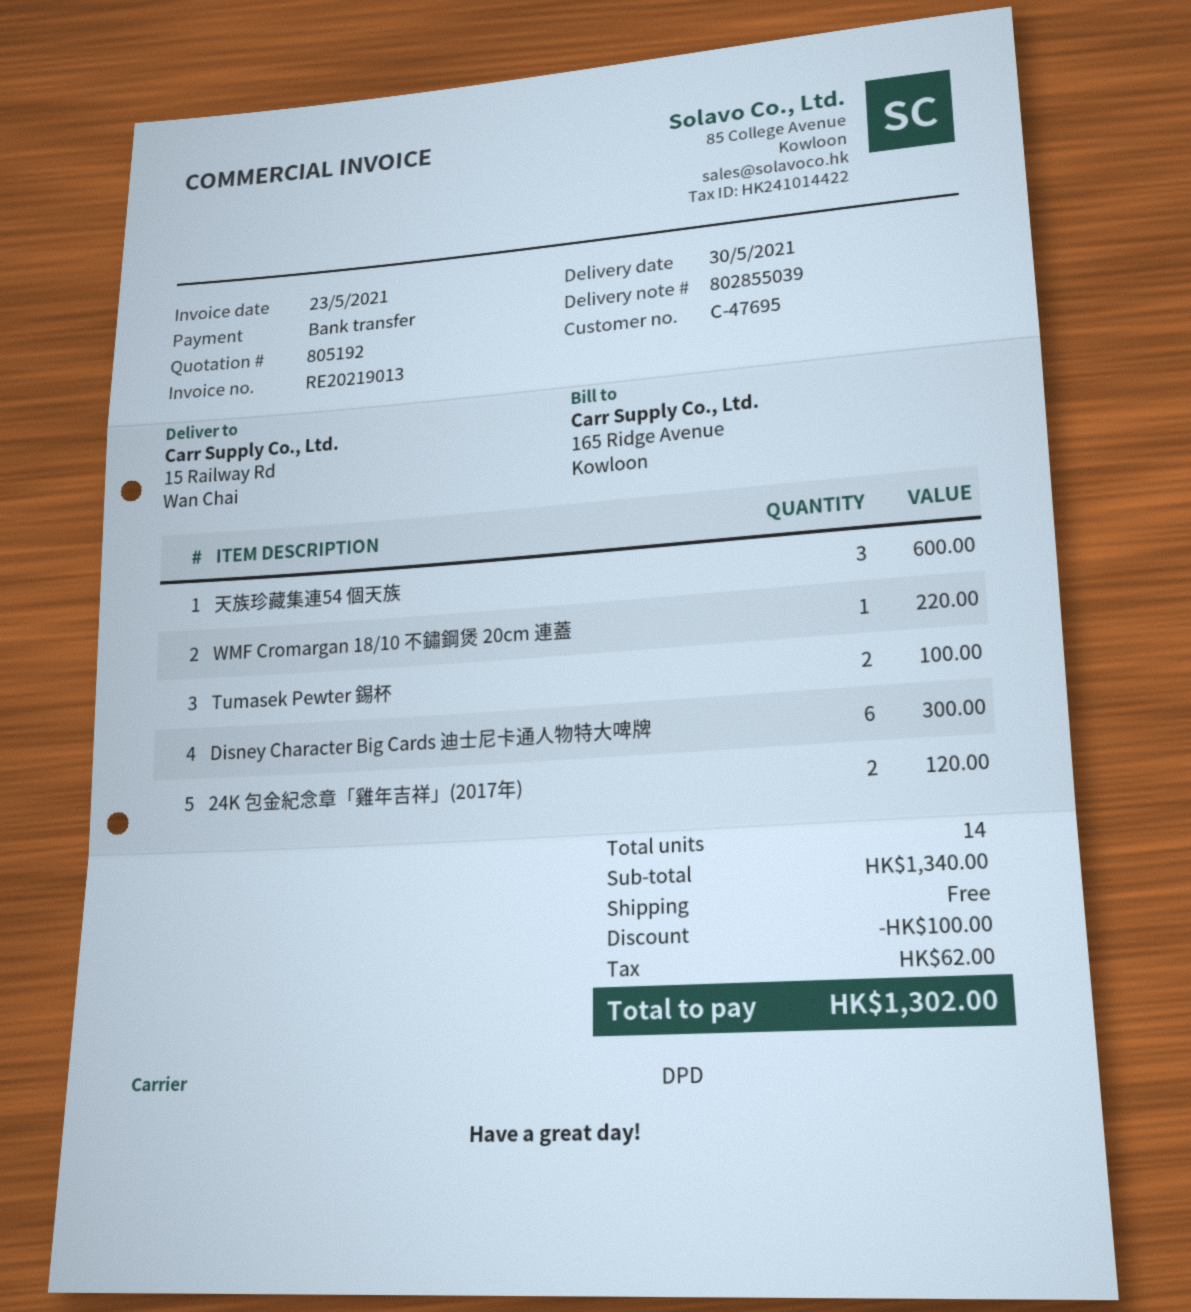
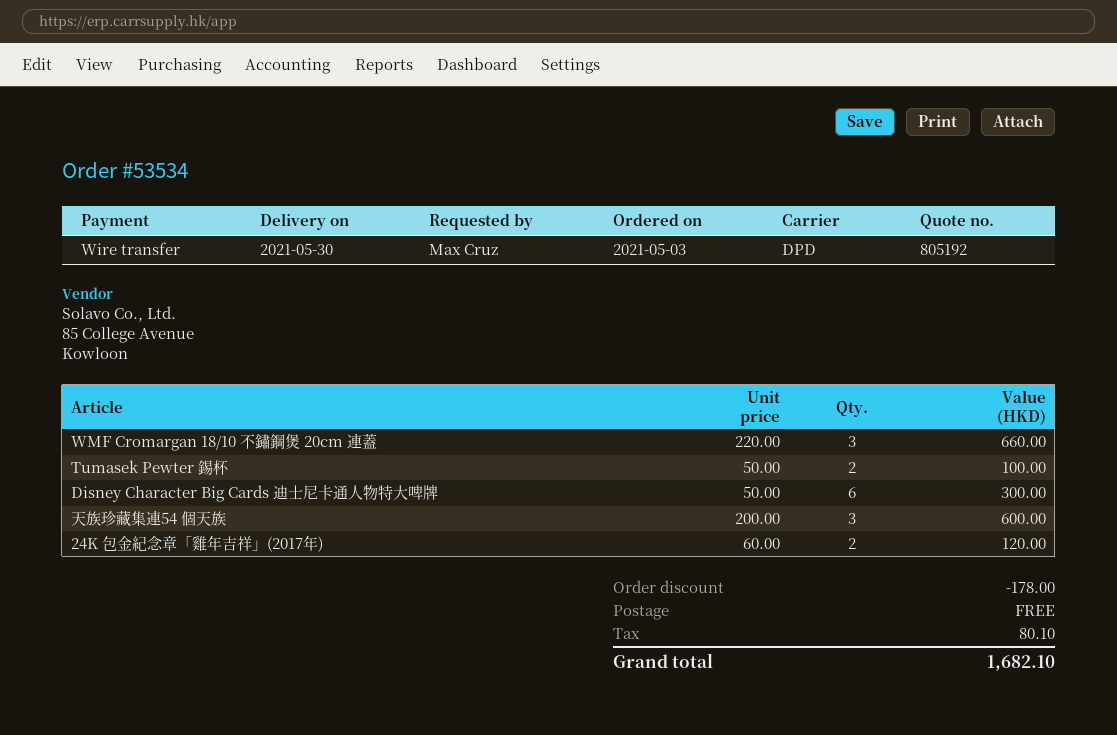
WMF Cromargan 18/10 不鏽鋼煲 20cm 連蓋: 1 for 220.00 -> 3 for 660.00
discount: 100.00 -> 178.00
tax: 62.00 -> 80.10
total: 1302.00 -> 1682.10

